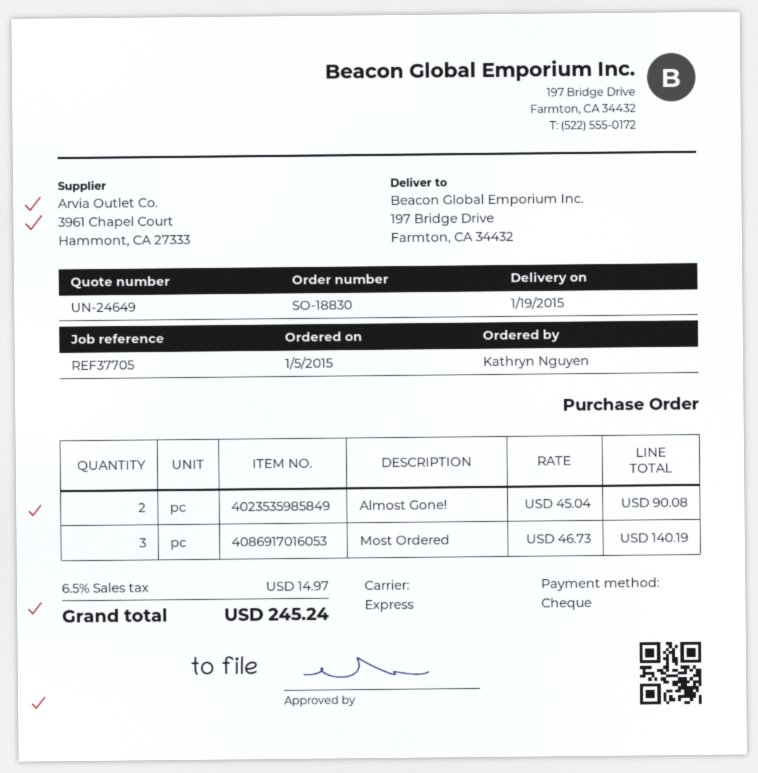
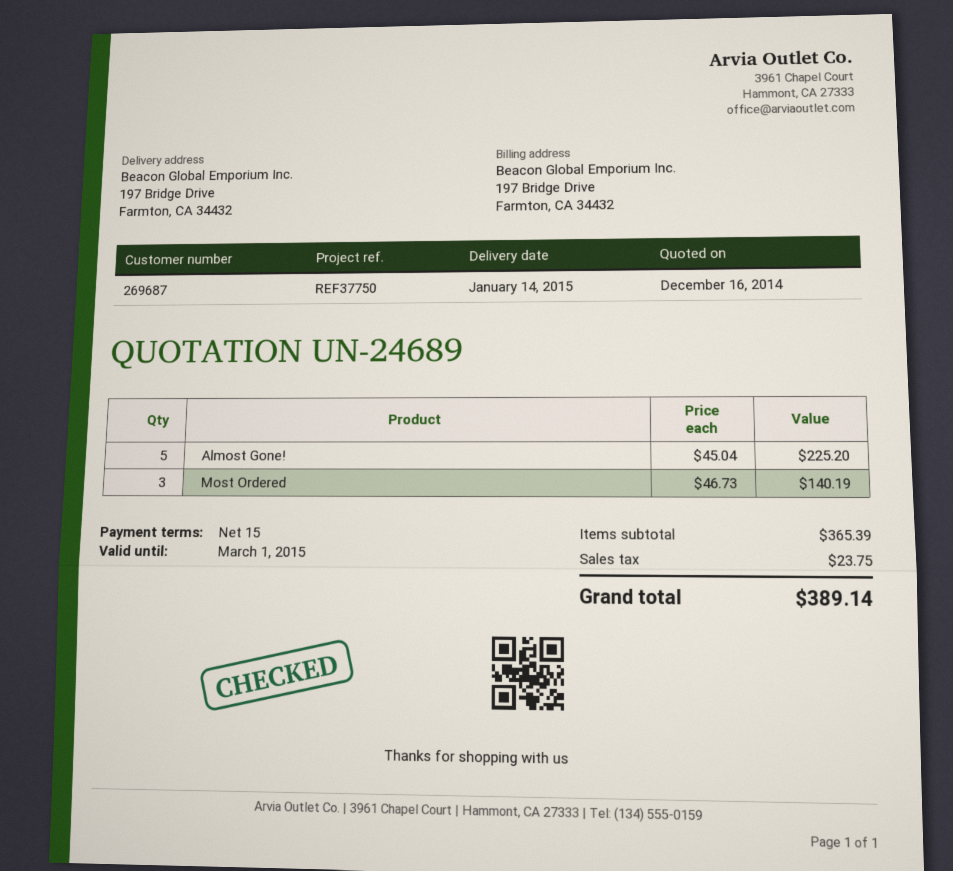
quote number: UN-24649 -> UN-24689
delivery date: 2015-01-19 -> 2015-01-14
reference: REF37705 -> REF37750
Almost Gone!: 2 x 45.04 = 90.08 -> 5 x 45.04 = 225.20
tax: 14.97 -> 23.75
total: 245.24 -> 389.14

